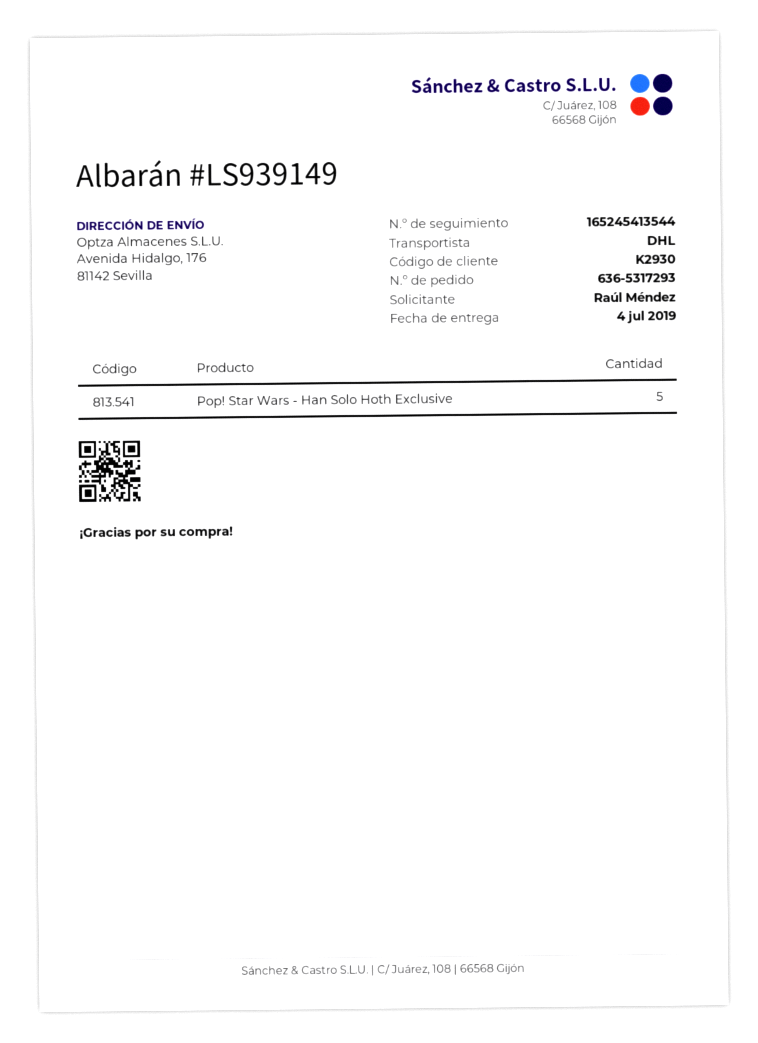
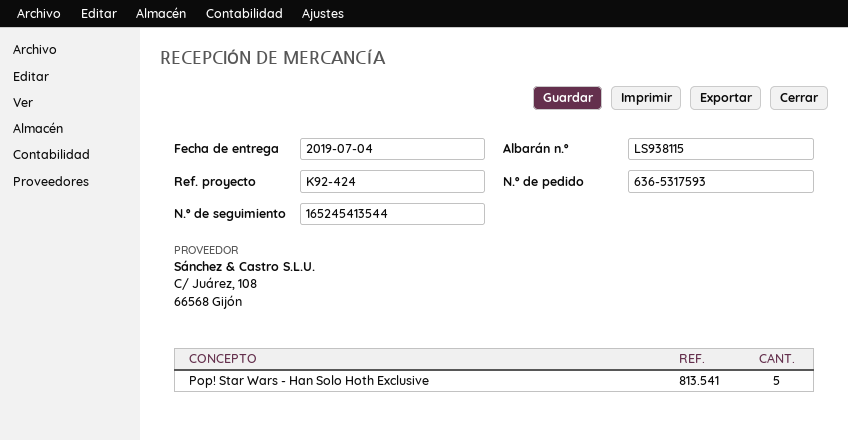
order number: 636-5317293 -> 636-5317593
delivery note number: LS939149 -> LS938115

